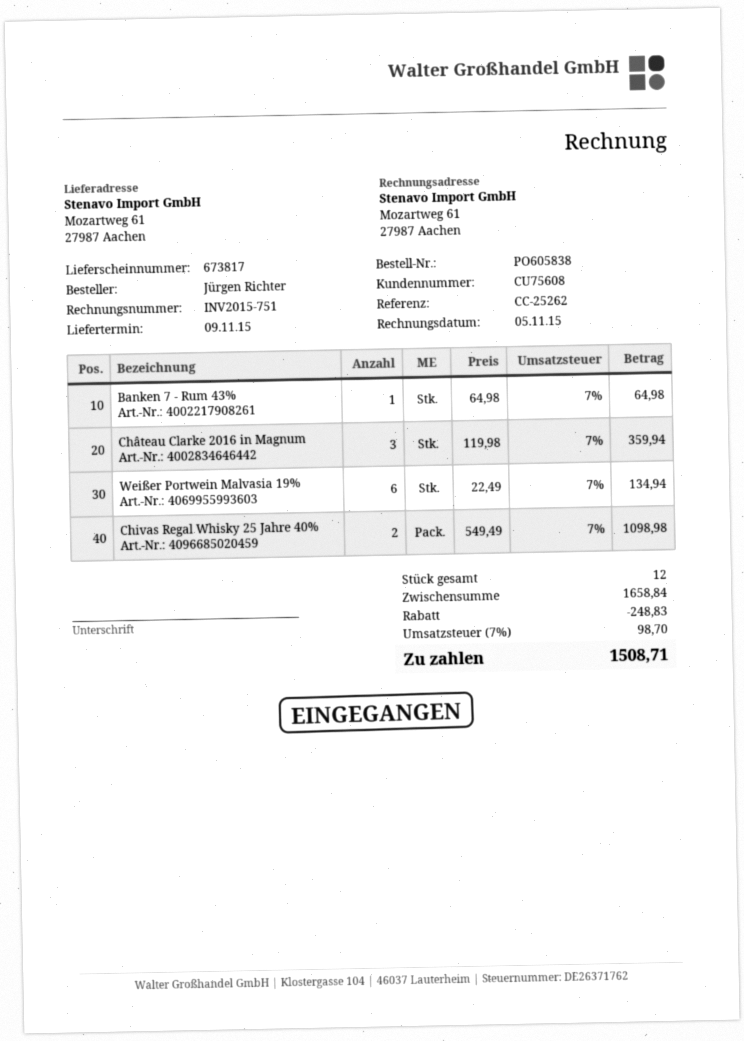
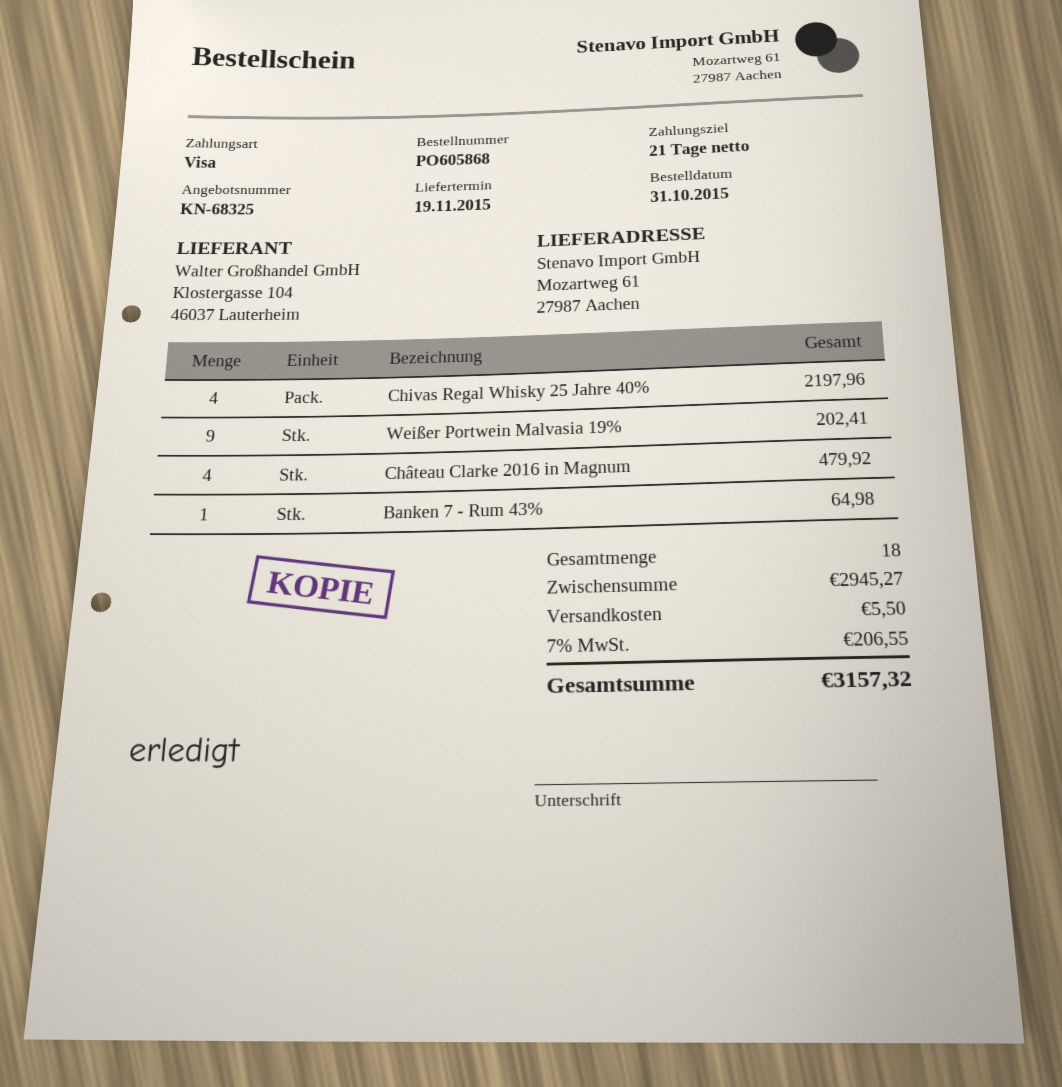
order number: PO605838 -> PO605868
delivery date: 2015-11-09 -> 2015-11-19
Château Clarke 2016 in Magnum: 3 for 359.94 -> 4 for 479.92
Weißer Portwein Malvasia 19%: 6 for 134.94 -> 9 for 202.41
Chivas Regal Whisky 25 Jahre 40%: 2 for 1098.98 -> 4 for 2197.96
total quantity: 12 -> 18
subtotal: 1658.84 -> 2945.27
discount: 248.83 -> none
shipping: none -> 5.50
tax: 7% = 98.70 -> 7% = 206.55
total: 1508.71 -> 3157.32

